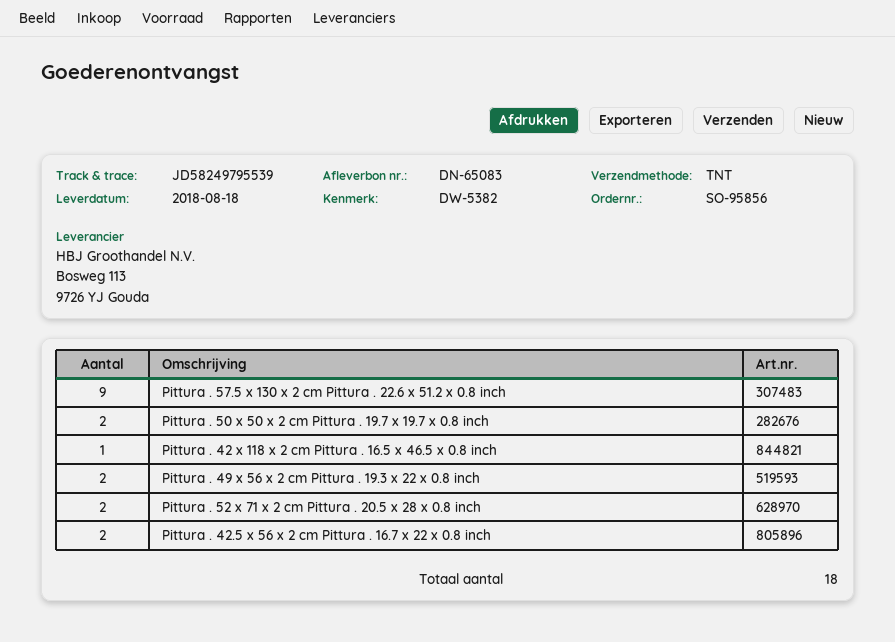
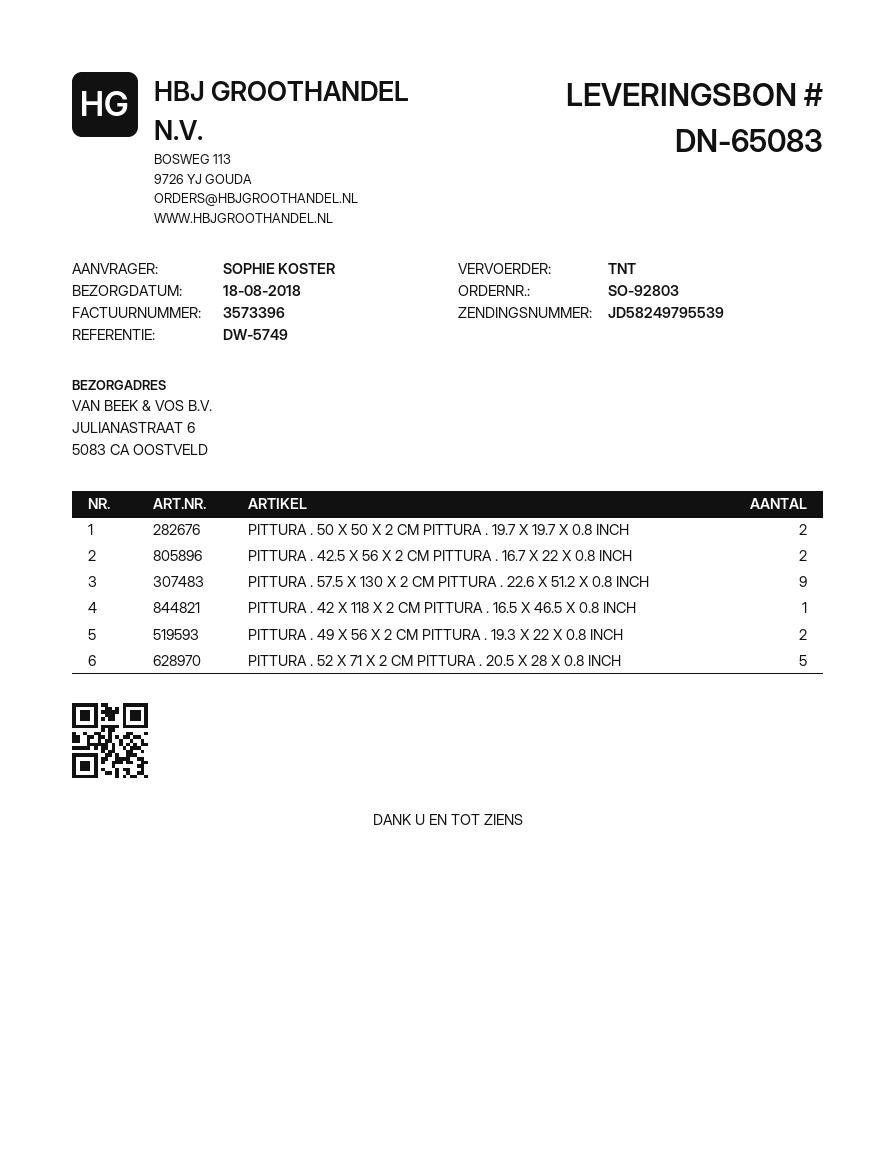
order number: SO-95856 -> SO-92803
reference: DW-5382 -> DW-5749
Pittura . 52 x 71 x 2 cm Pittura . 20.5 x 28 x 0.8 inch: 2 -> 5

